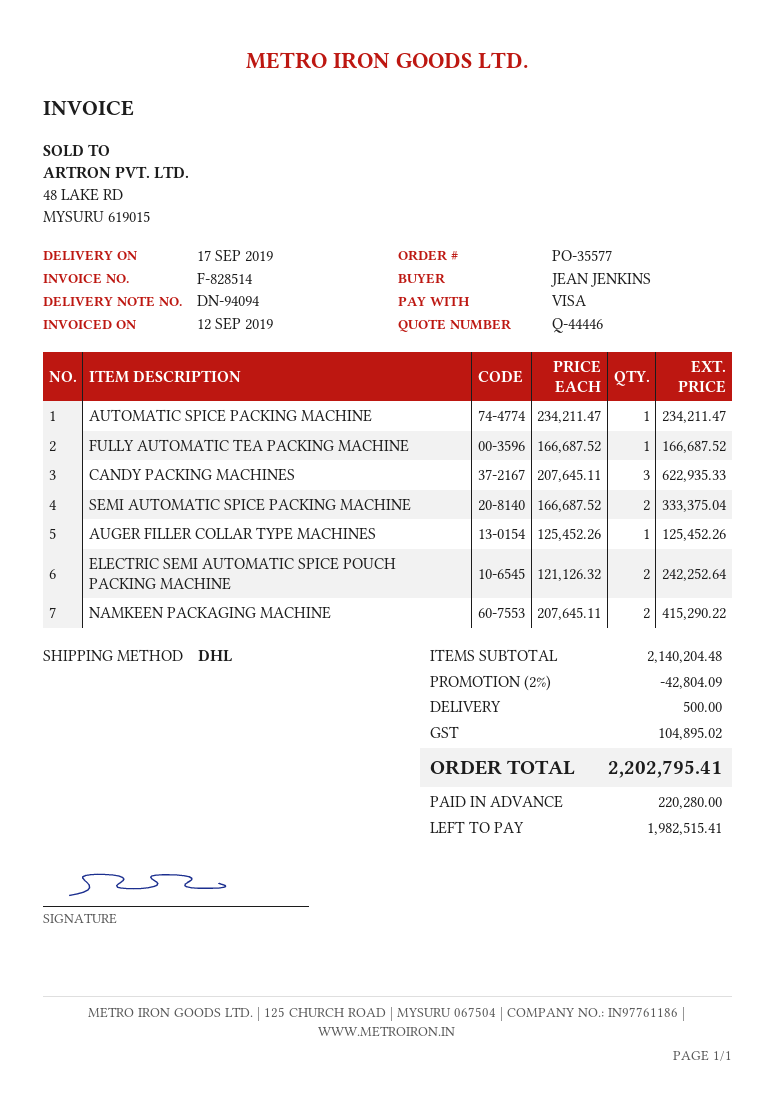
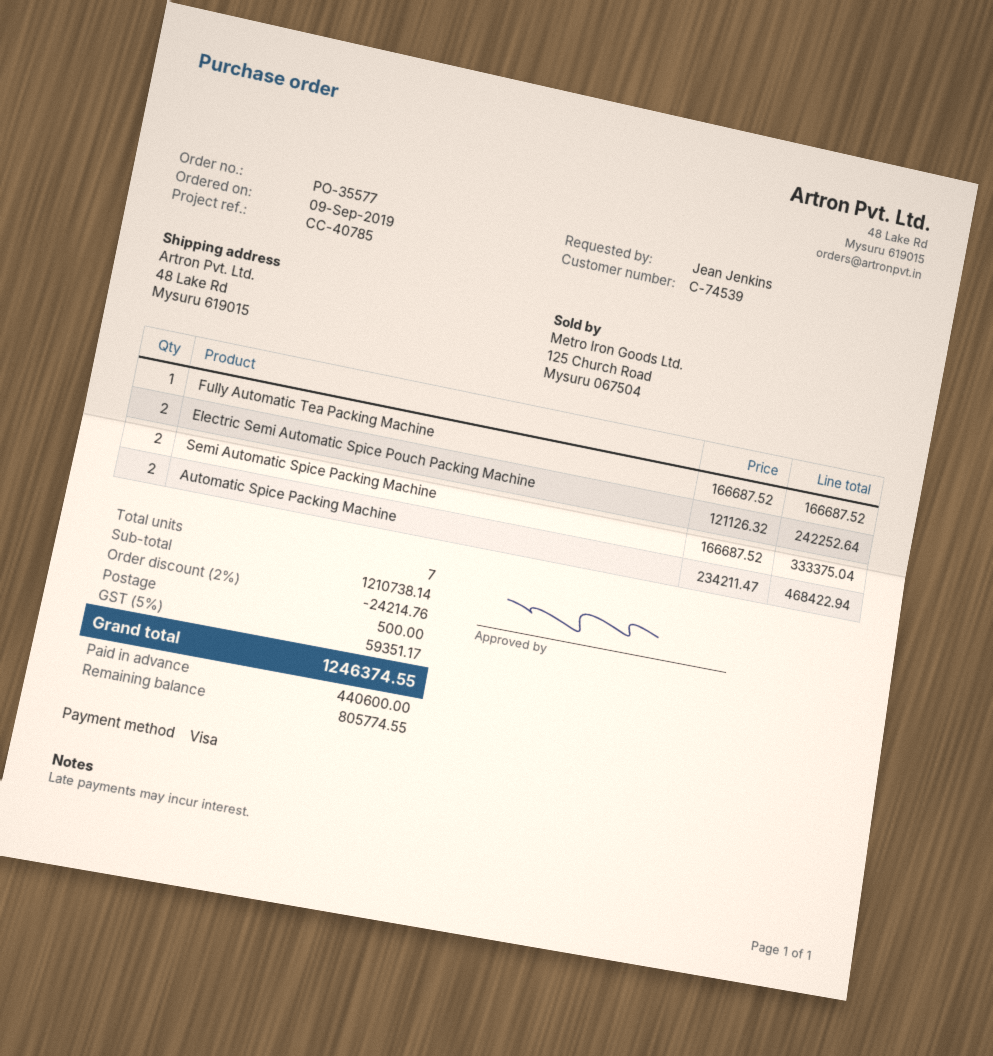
AUTOMATIC SPICE PACKING MACHINE: 1 x 234211.47 = 234211.47 -> 2 x 234211.47 = 468422.94
CANDY PACKING MACHINES: 3 x 207645.11 = 622935.33 -> none
AUGER FILLER COLLAR TYPE MACHINES: 1 x 125452.26 = 125452.26 -> none
NAMKEEN PACKAGING MACHINE: 2 x 207645.11 = 415290.22 -> none
subtotal: 2140204.48 -> 1210738.14
discount: 2% = 42804.09 -> 2% = 24214.76
tax: 104895.02 -> 59351.17
total: 2202795.41 -> 1246374.55
deposit: 220280.00 -> 440600.00
balance: 1982515.41 -> 805774.55

